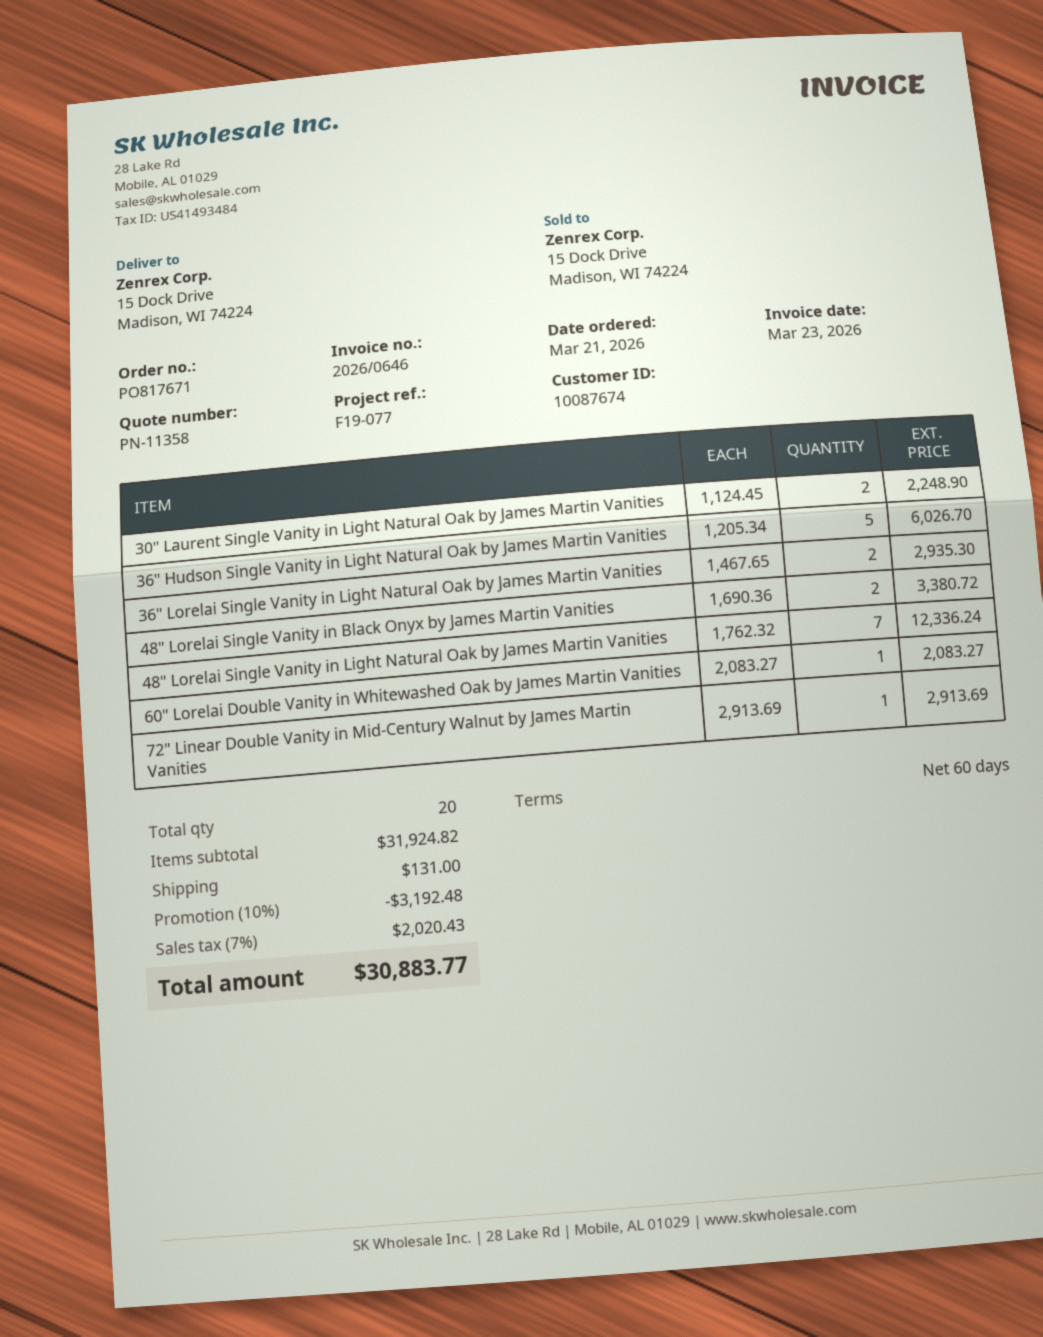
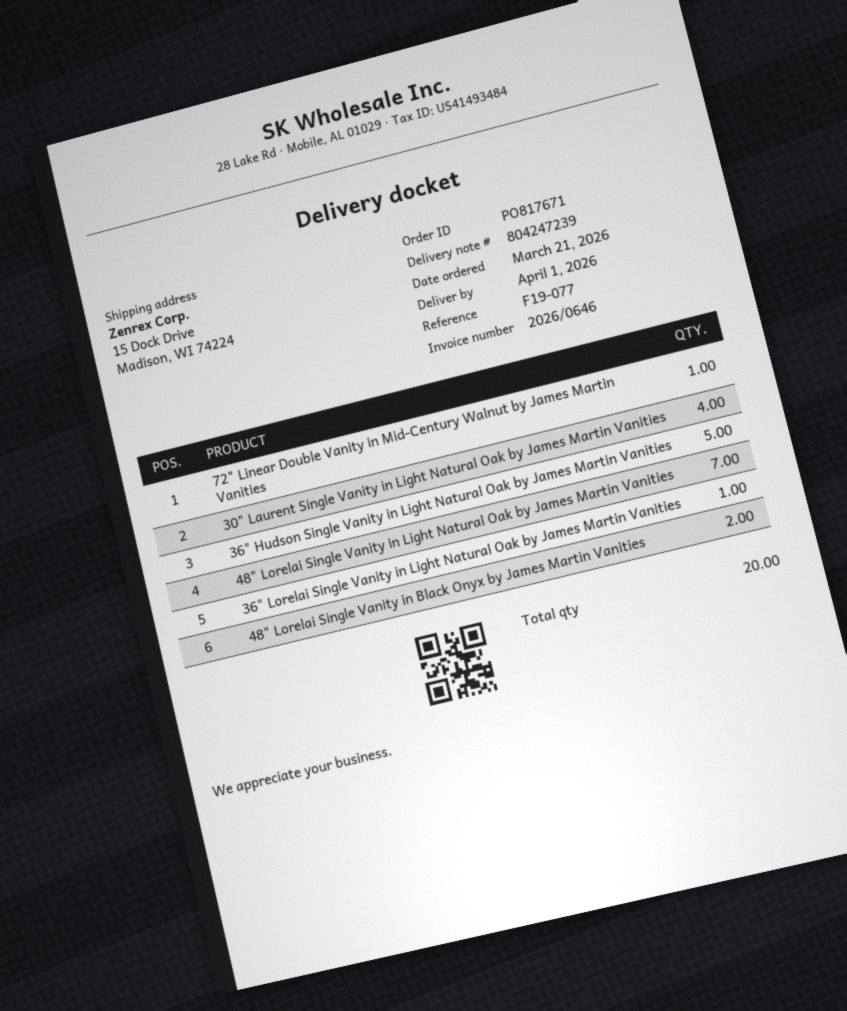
30" Laurent Single Vanity in Light Natural Oak by James Martin Vanities: 2 -> 4
36" Lorelai Single Vanity in Light Natural Oak by James Martin Vanities: 2 -> 1
60" Lorelai Double Vanity in Whitewashed Oak by James Martin Vanities: 1 -> none

